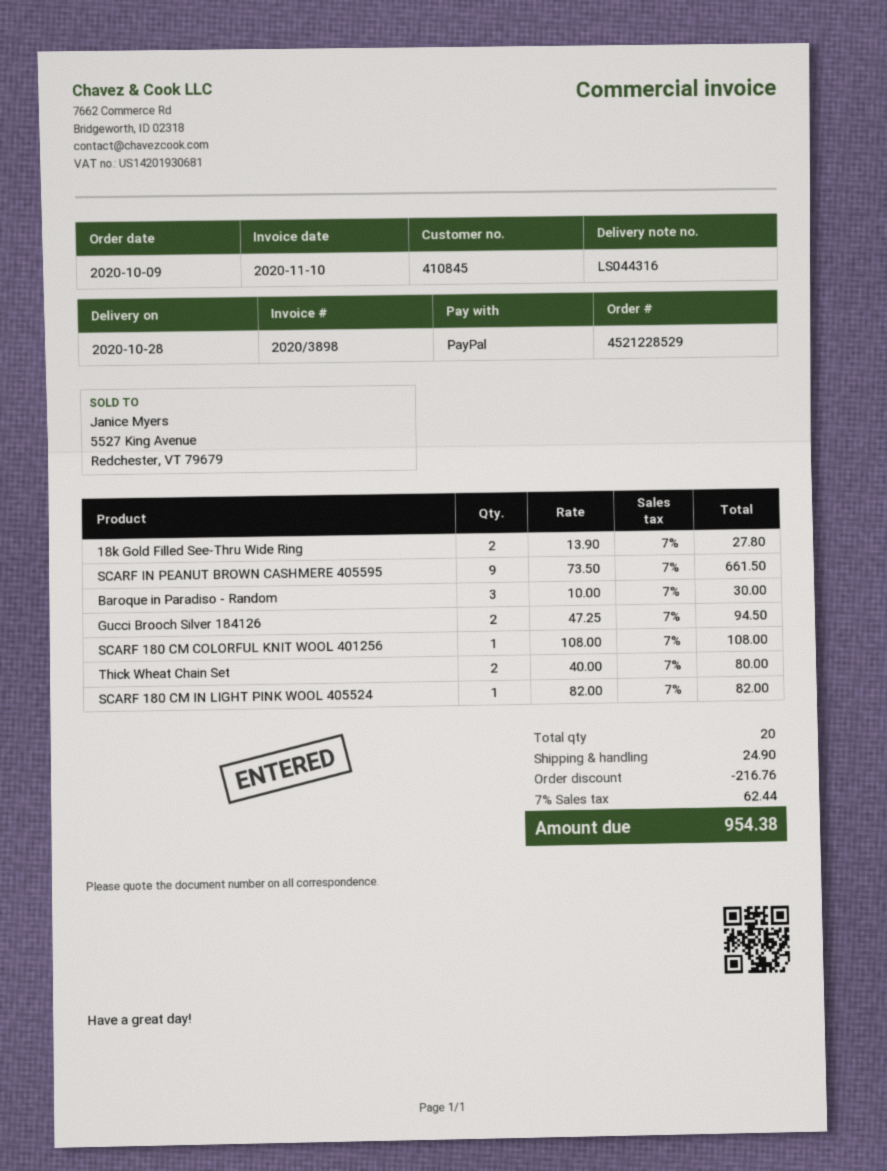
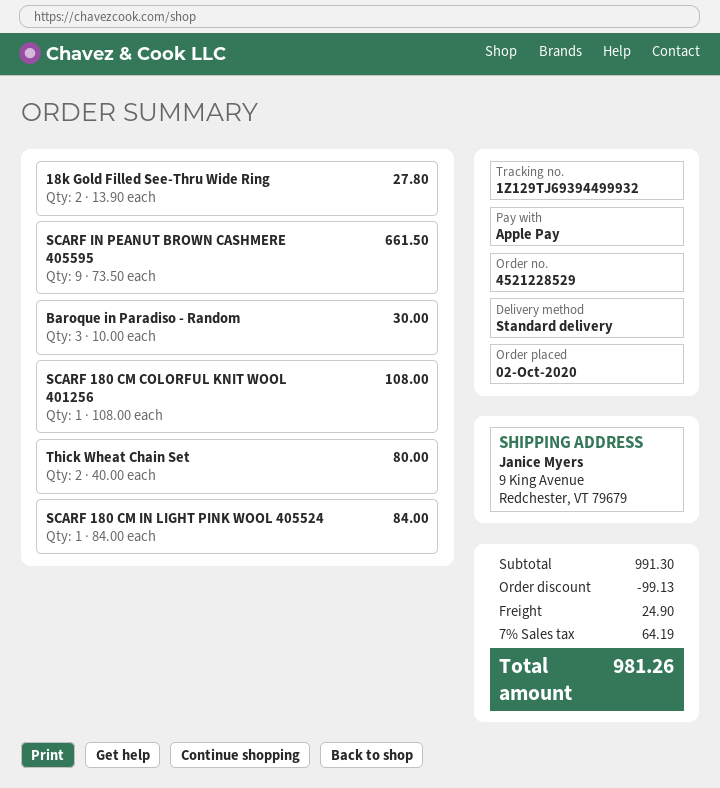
order date: 2020-10-09 -> 2020-10-02
payment method: PayPal -> Apple Pay
Gucci Brooch Silver 184126: 2 x 47.25 = 94.50 -> none
SCARF 180 CM IN LIGHT PINK WOOL 405524: 1 x 82.00 = 82.00 -> 1 x 84.00 = 84.00
discount: 216.76 -> 99.13
tax: 7% = 62.44 -> 7% = 64.19
total: 954.38 -> 981.26

